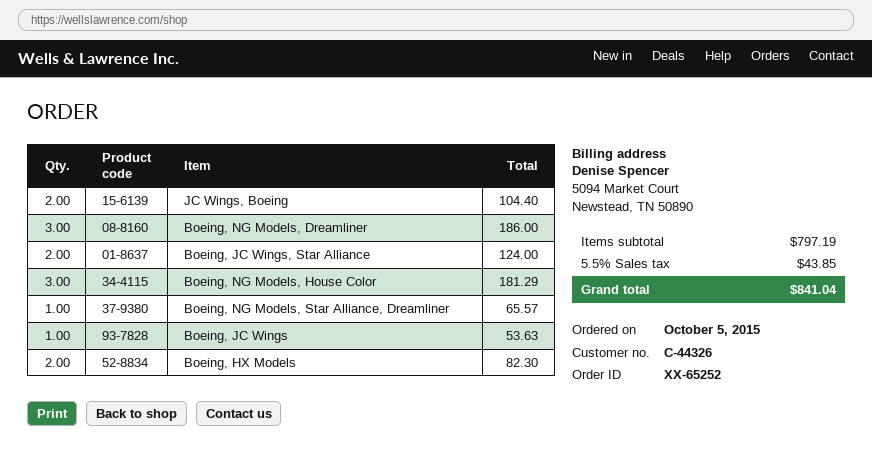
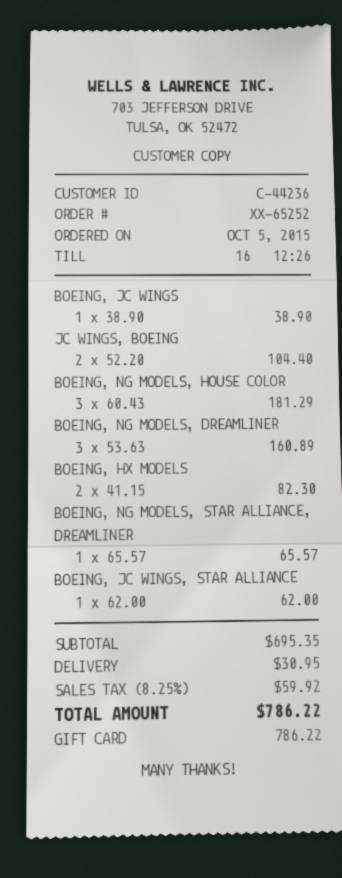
customer number: C-44326 -> C-44236
Boeing, NG Models, Dreamliner: 3 for 186.00 -> 3 for 160.89
Boeing, JC Wings, Star Alliance: 2 for 124.00 -> 1 for 62.00
Boeing, JC Wings: 1 for 53.63 -> 1 for 38.90
subtotal: 797.19 -> 695.35
shipping: none -> 30.95
tax: 5.5% = 43.85 -> 8.25% = 59.92
total: 841.04 -> 786.22

